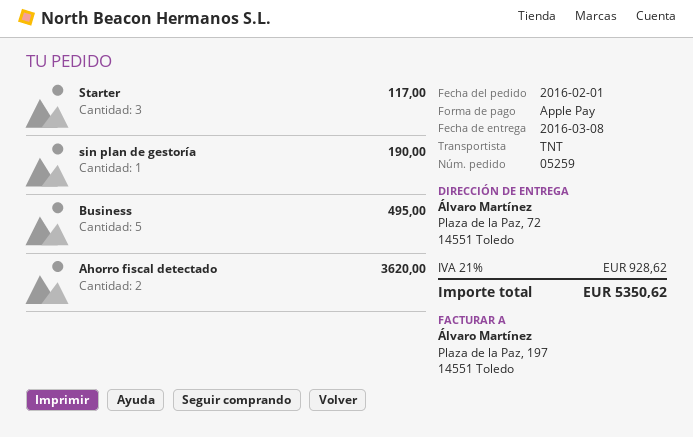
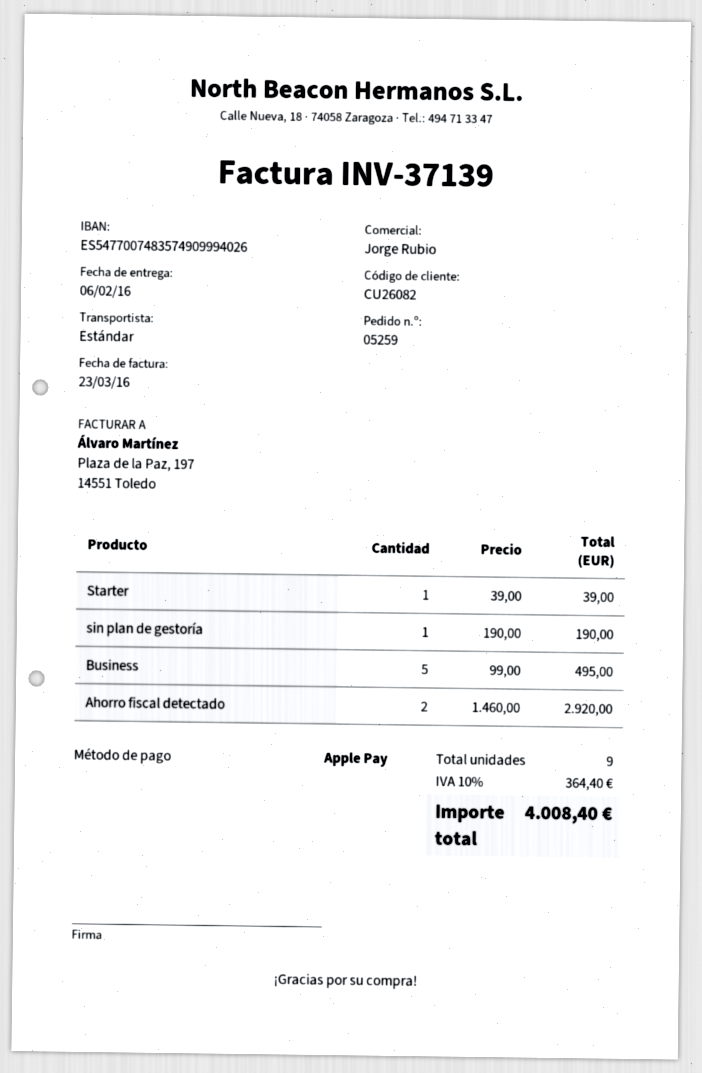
delivery date: 2016-03-08 -> 2016-02-06
shipping method: TNT -> standard
Starter: 3 for 117.00 -> 1 for 39.00
Ahorro fiscal detectado: 2 for 3620.00 -> 2 for 2920.00
tax: 21% = 928.62 -> 10% = 364.40
total: 5350.62 -> 4008.40

